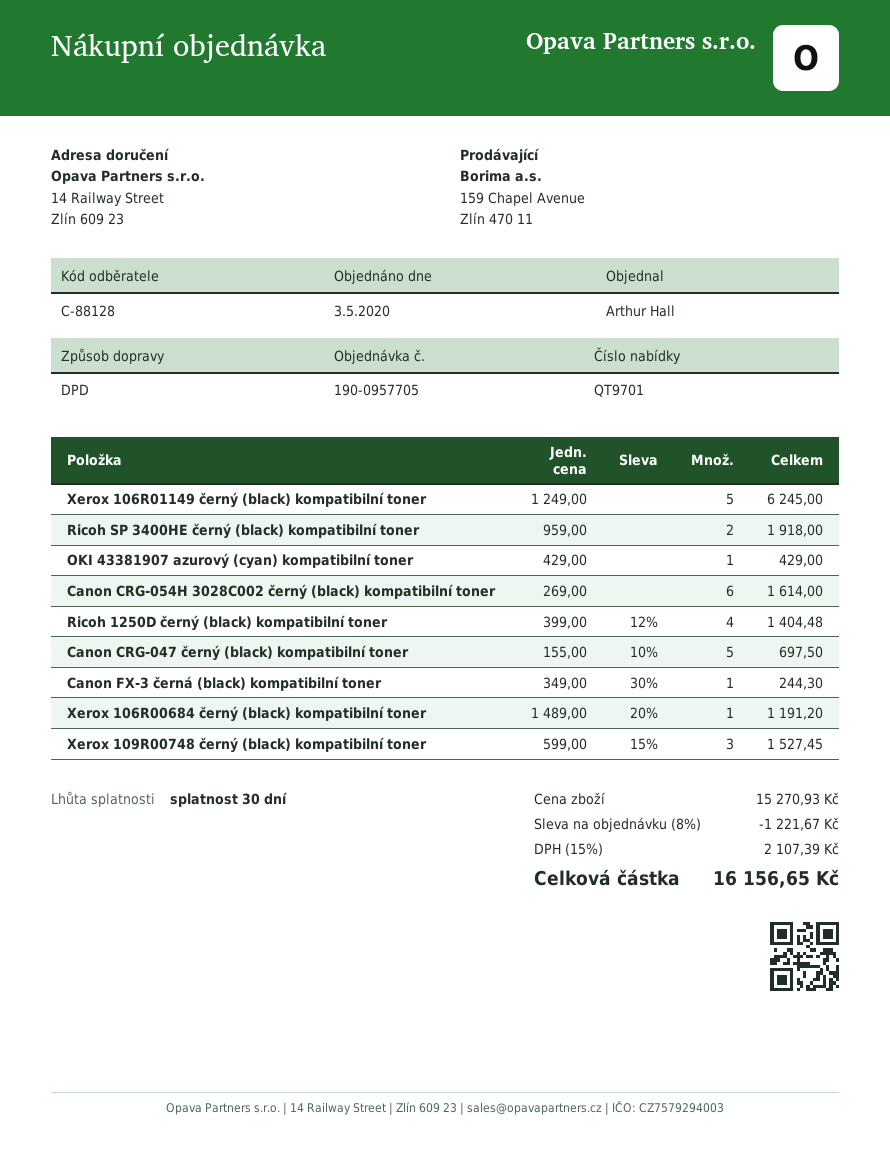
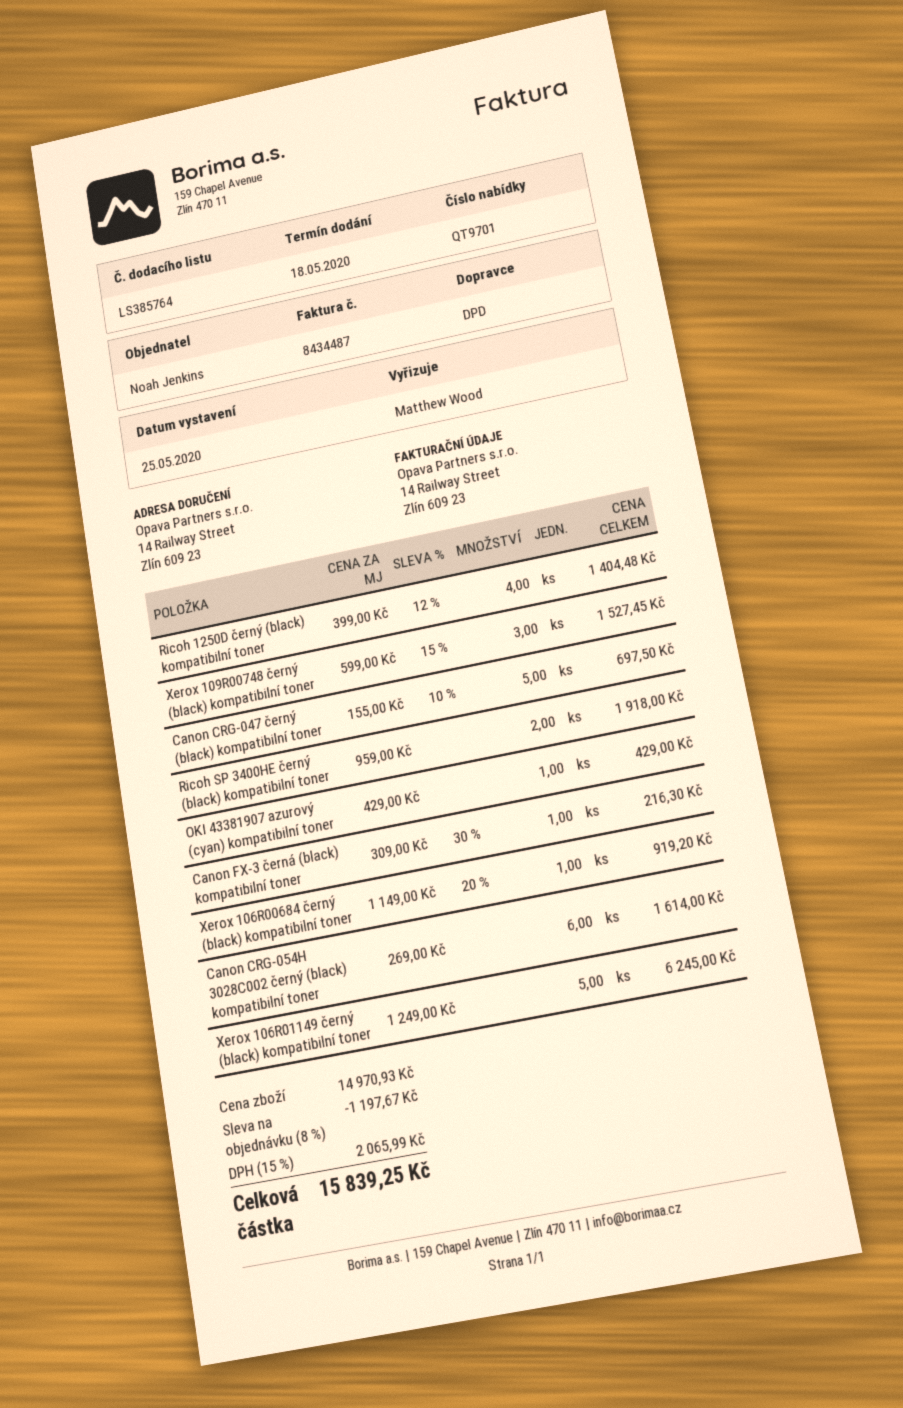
ordered by: Arthur Hall -> Noah Jenkins
Canon FX-3 černá (black) kompatibilní toner: 1 x 349.00 - 30% = 244.30 -> 1 x 309.00 - 30% = 216.30
Xerox 106R00684 černý (black) kompatibilní toner: 1 x 1489.00 - 20% = 1191.20 -> 1 x 1149.00 - 20% = 919.20
subtotal: 15270.93 -> 14970.93
discount: 8% = 1221.67 -> 8% = 1197.67
tax: 15% = 2107.39 -> 15% = 2065.99
total: 16156.65 -> 15839.25

